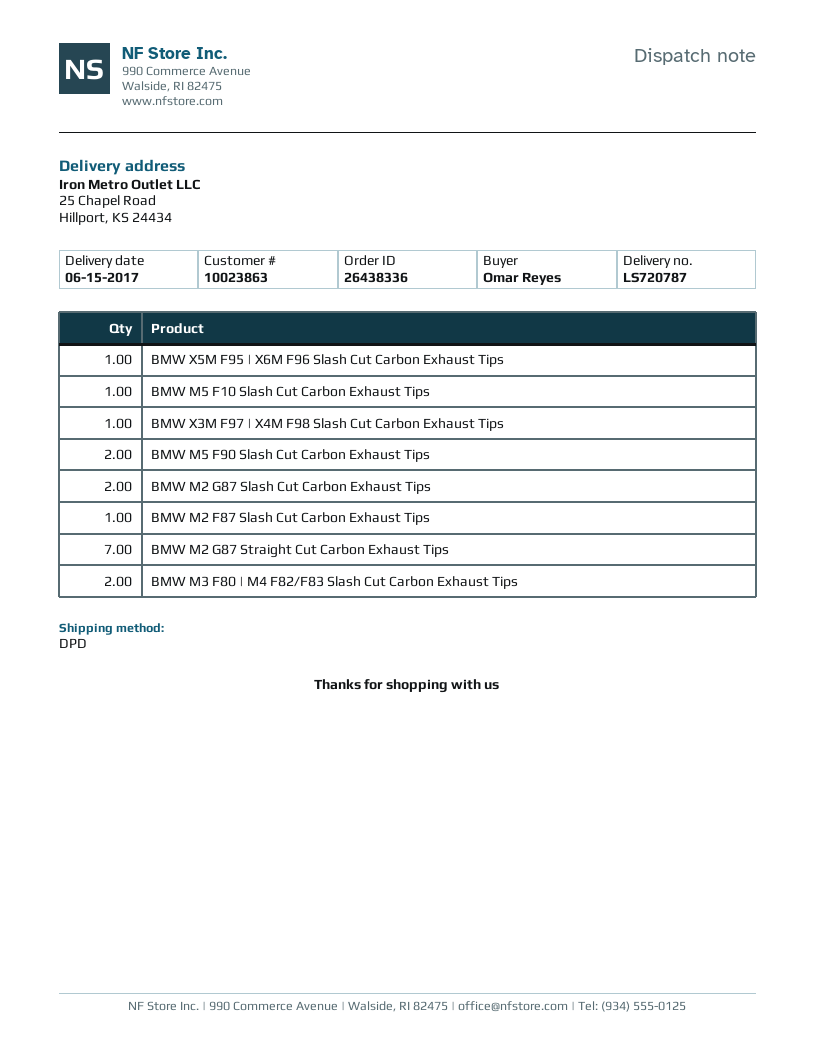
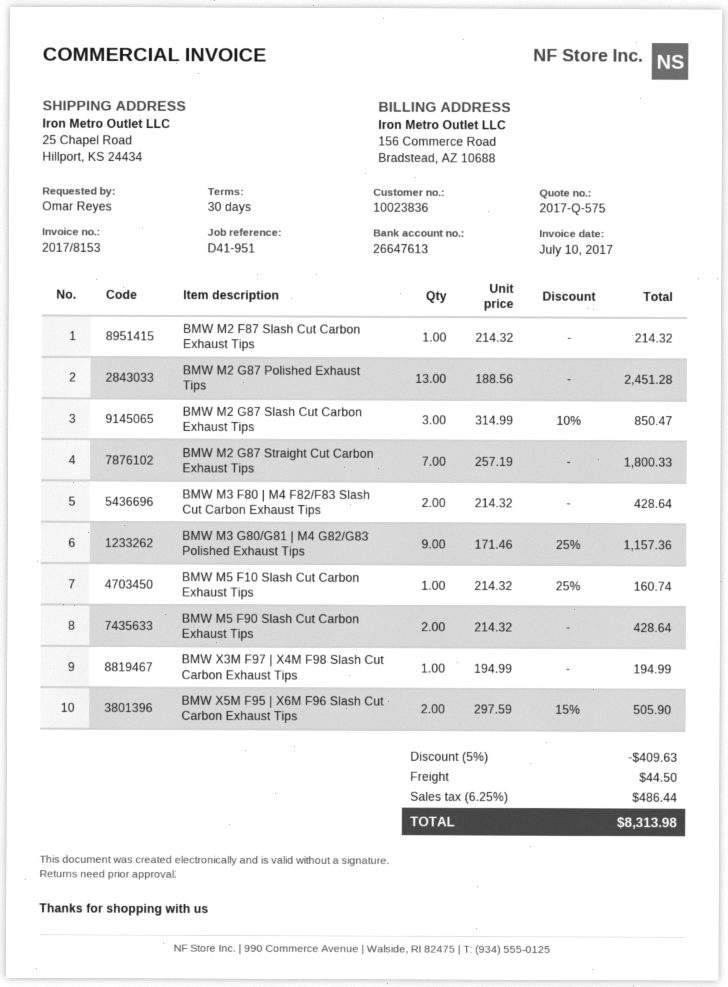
customer number: 10023863 -> 10023836
BMW X5M F95 | X6M F96 Slash Cut Carbon Exhaust Tips: 1 -> 2
BMW M2 G87 Slash Cut Carbon Exhaust Tips: 2 -> 3
BMW M2 G87 Polished Exhaust Tips: none -> 13
BMW M3 G80/G81 | M4 G82/G83 Polished Exhaust Tips: none -> 9

